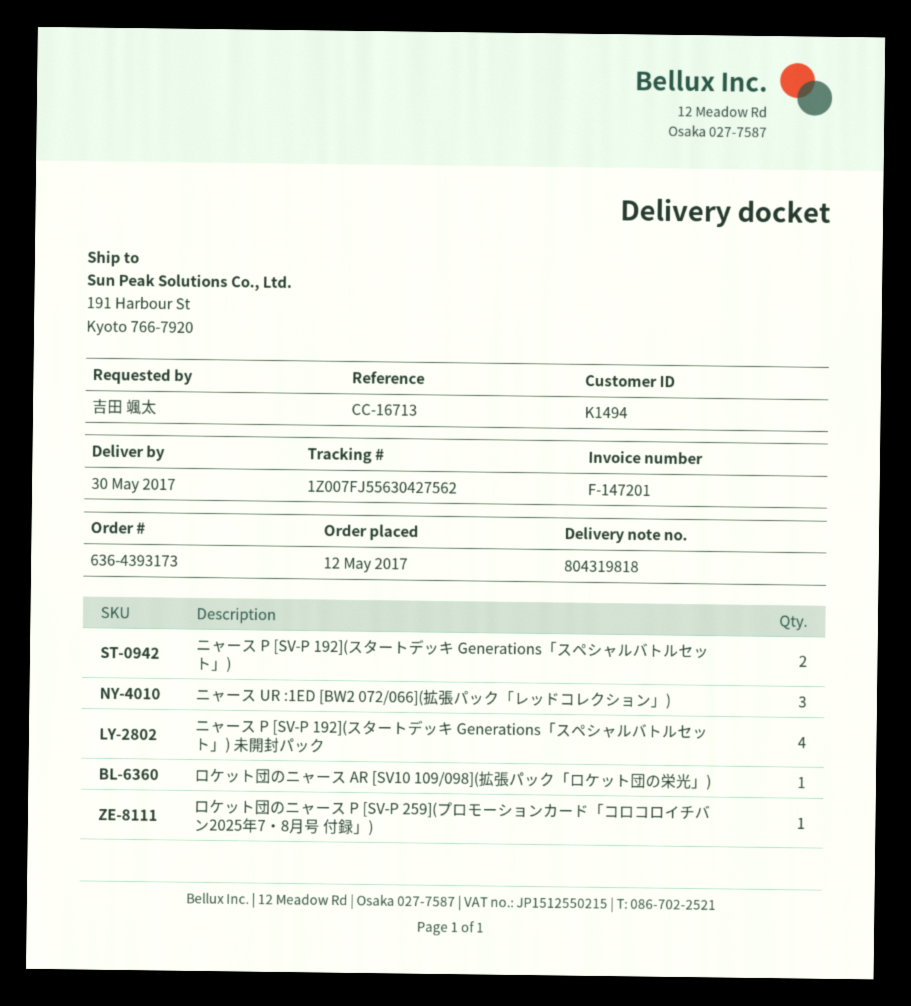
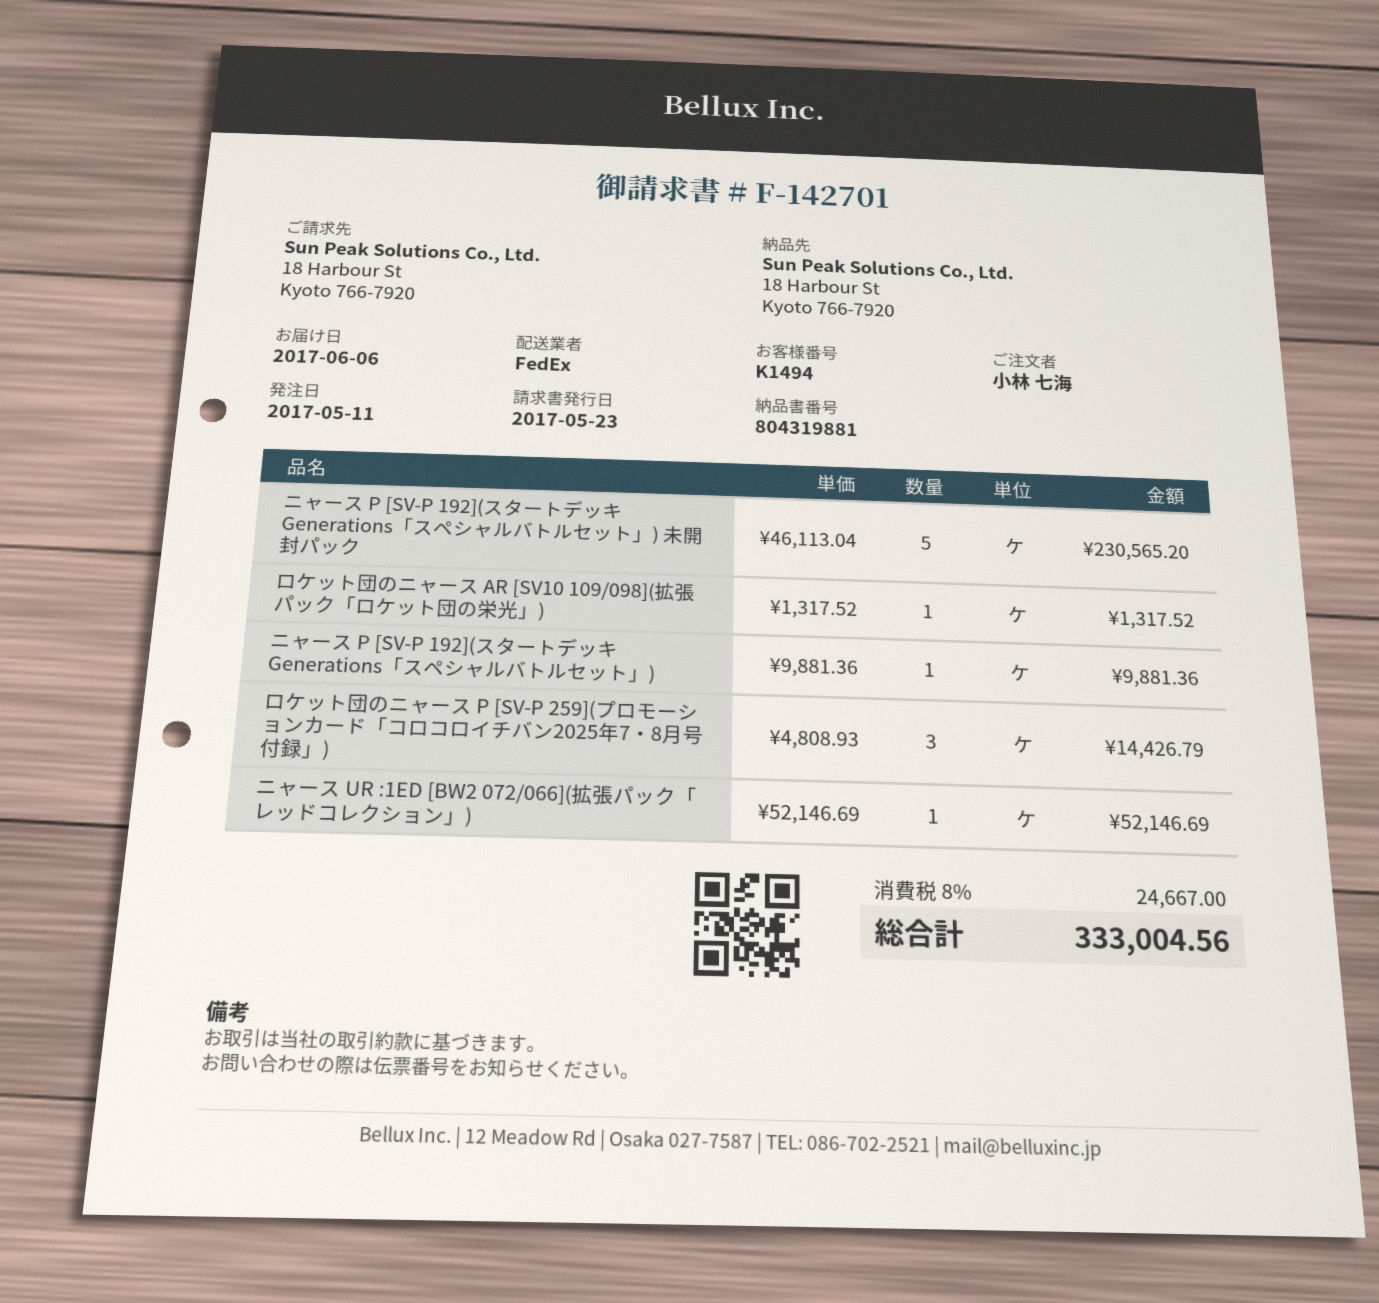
order date: 2017-05-12 -> 2017-05-11
delivery note number: 804319818 -> 804319881
delivery date: 2017-05-30 -> 2017-06-06
invoice number: F-147201 -> F-142701
ordered by: 吉田 颯太 -> 小林 七海
ship to: 191 Harbour St, Kyoto 766-7920 -> 18 Harbour St, Kyoto 766-7920
ニャース P [SV-P 192](スタートデッキ Generations「スペシャルバトルセット」): 2 -> 1
ニャース UR :1ED [BW2 072/066](拡張パック「レッドコレクション」): 3 -> 1
ニャース P [SV-P 192](スタートデッキ Generations「スペシャルバトルセット」) 未開封パック: 4 -> 5
ロケット団のニャース P [SV-P 259](プロモーションカード「コロコロイチバン2025年7・8月号 付録」): 1 -> 3

